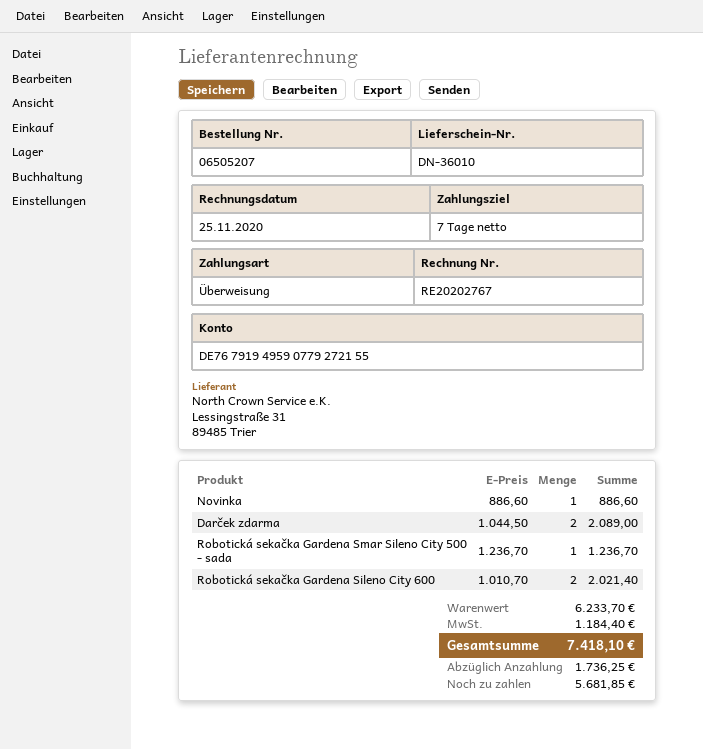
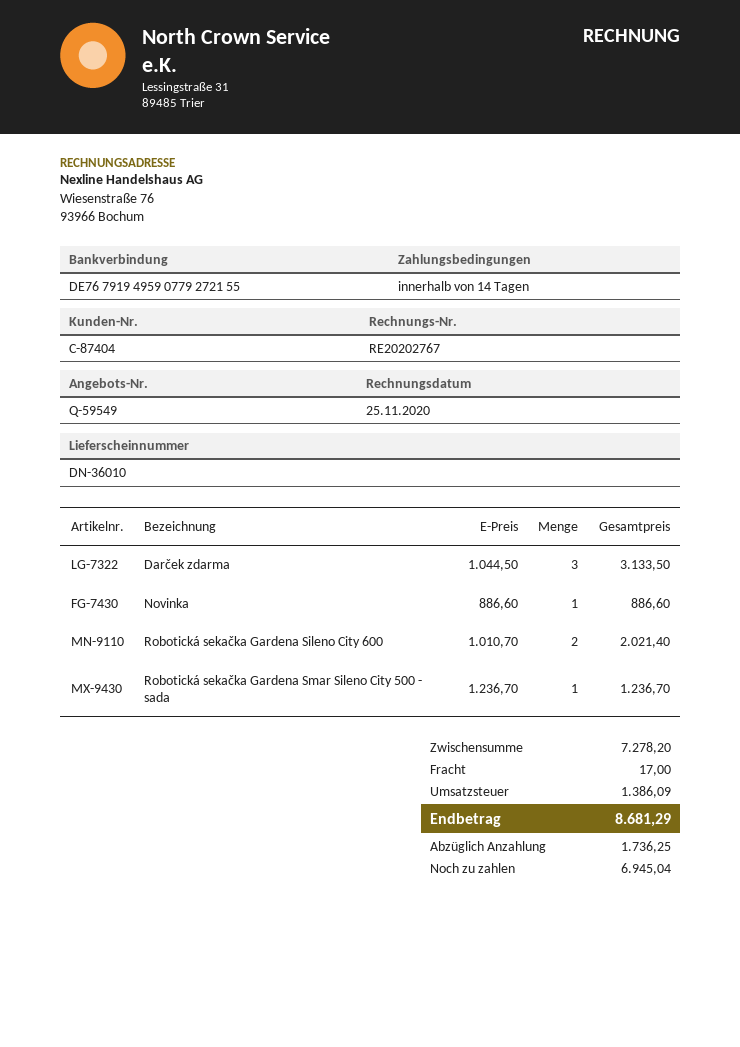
payment terms: 7 days -> 14 days
Darček zdarma: 2 x 1044.50 = 2089.00 -> 3 x 1044.50 = 3133.50
subtotal: 6233.70 -> 7278.20
shipping: none -> 17.00
tax: 1184.40 -> 1386.09
total: 7418.10 -> 8681.29
balance: 5681.85 -> 6945.04

